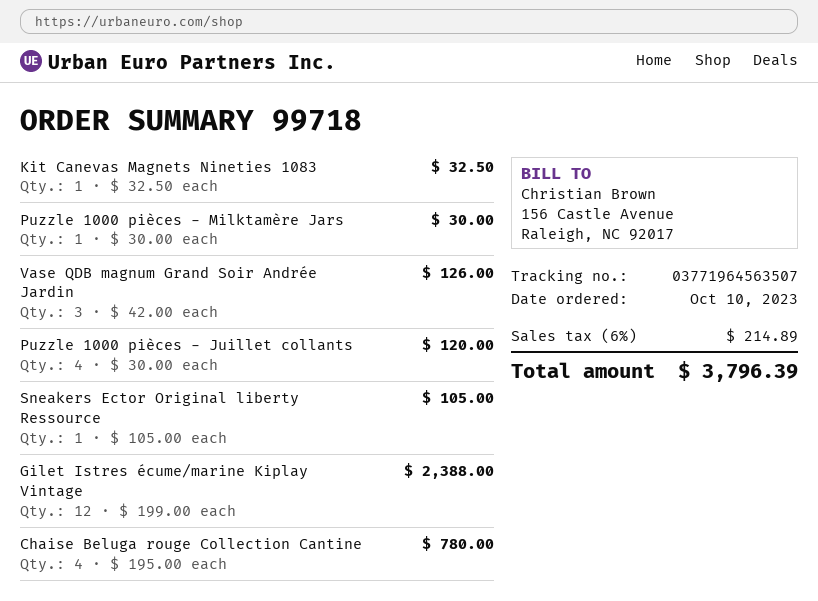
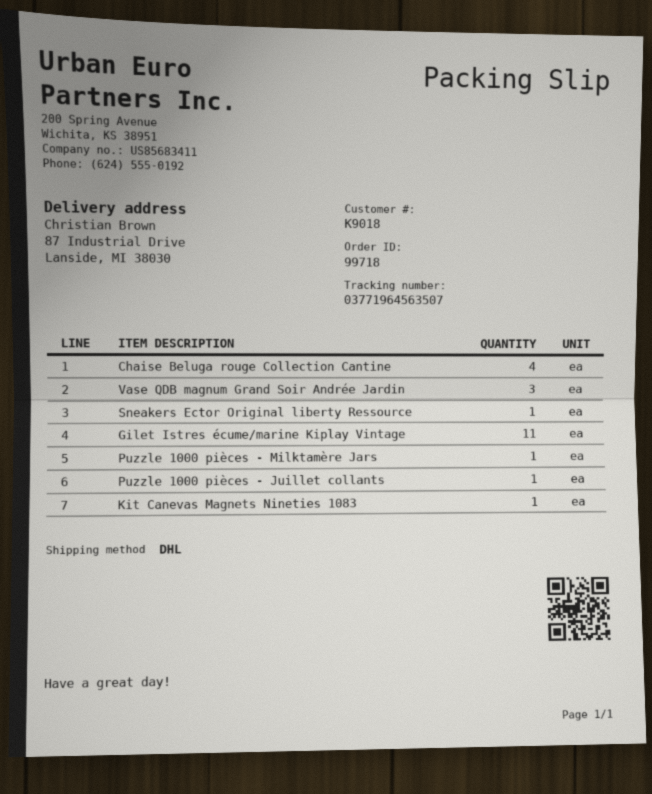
Puzzle 1000 pièces - Juillet collants: 4 -> 1
Gilet Istres écume/marine Kiplay Vintage: 12 -> 11

